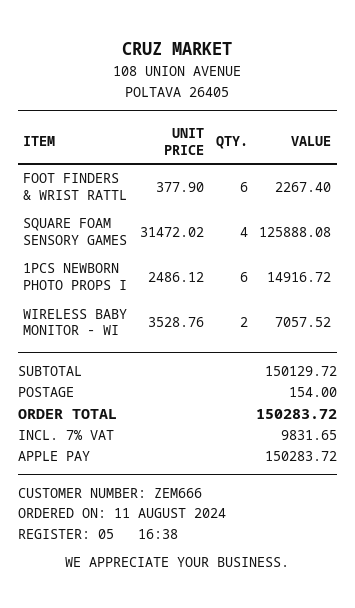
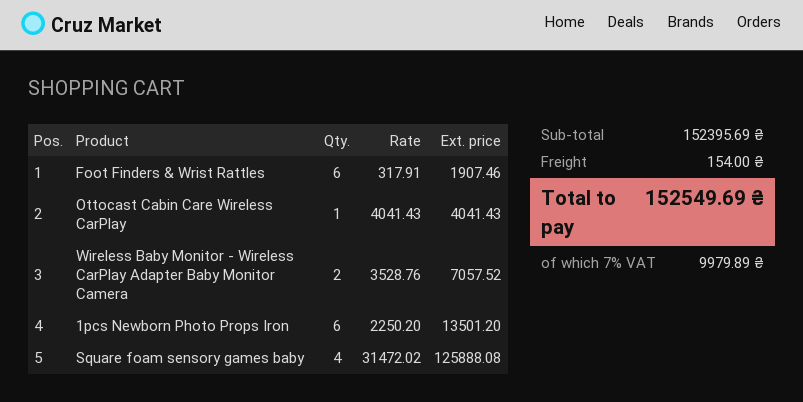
FOOT FINDERS & WRIST RATTL: 6 x 377.90 = 2267.40 -> 6 x 317.91 = 1907.46
1PCS NEWBORN PHOTO PROPS I: 6 x 2486.12 = 14916.72 -> 6 x 2250.20 = 13501.20
Ottocast Cabin Care Wireless CarPlay: none -> 1 x 4041.43 = 4041.43
subtotal: 150129.72 -> 152395.69
tax: 7% = 9831.65 -> 7% = 9979.89
total: 150283.72 -> 152549.69

